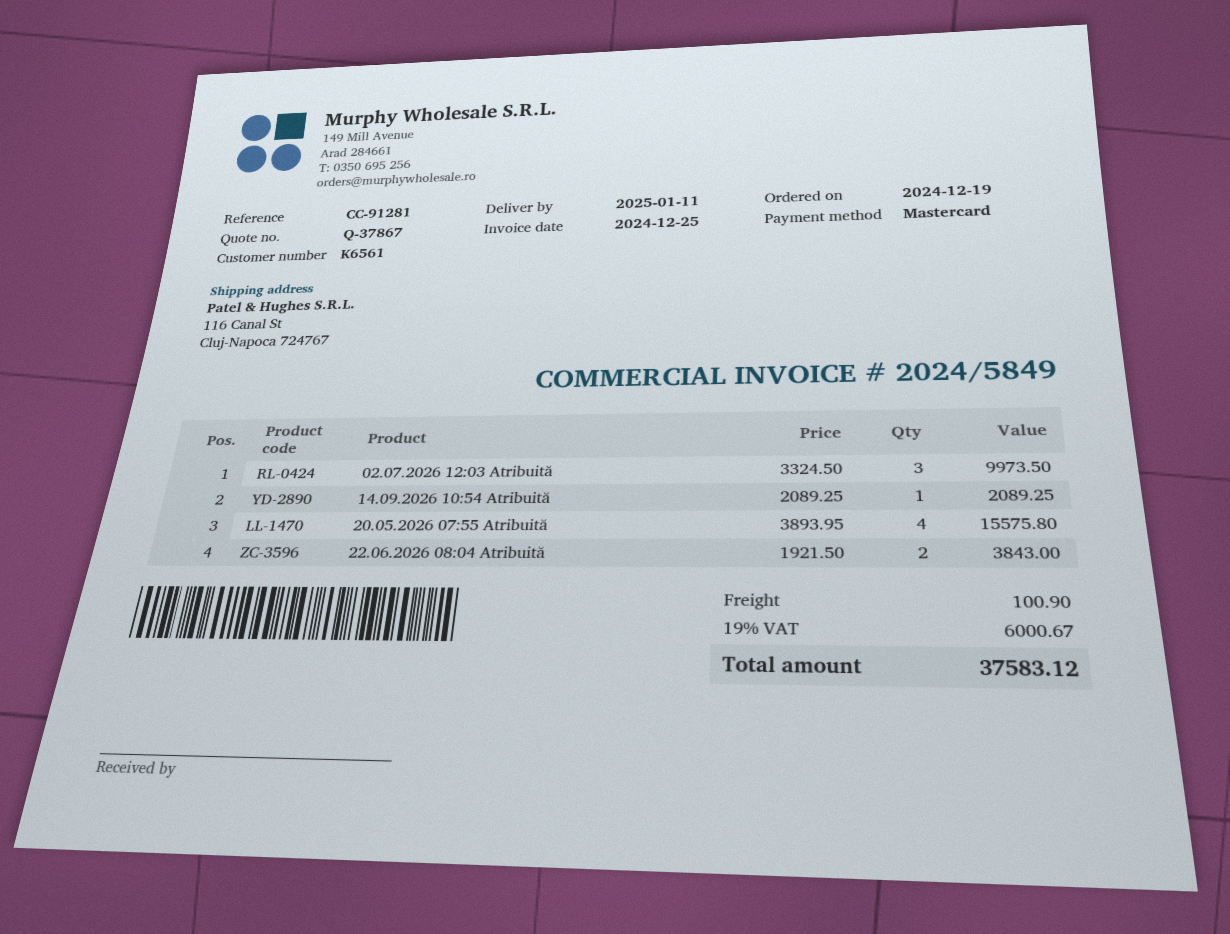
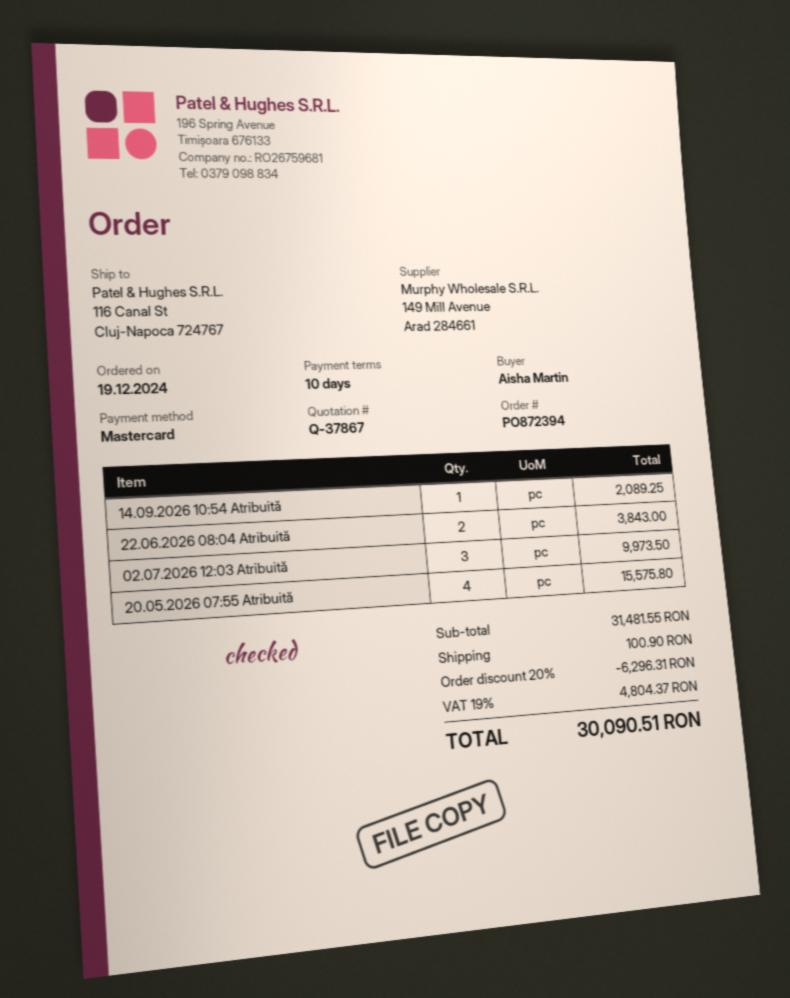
discount: none -> 20% = 6296.31
tax: 19% = 6000.67 -> 19% = 4804.37
total: 37583.12 -> 30090.51

